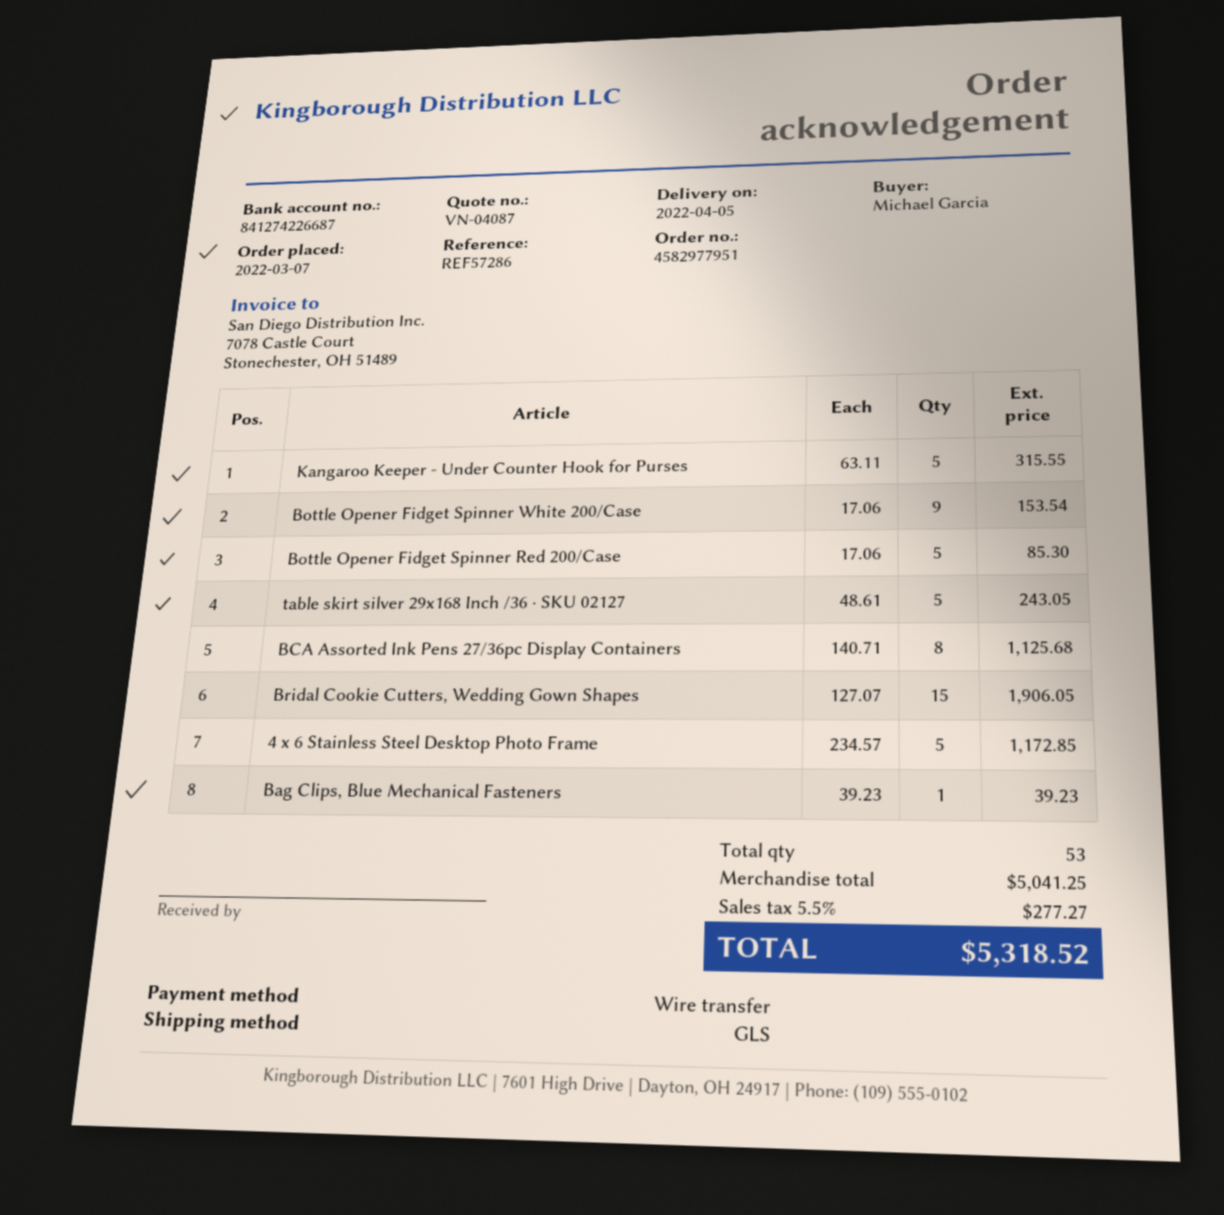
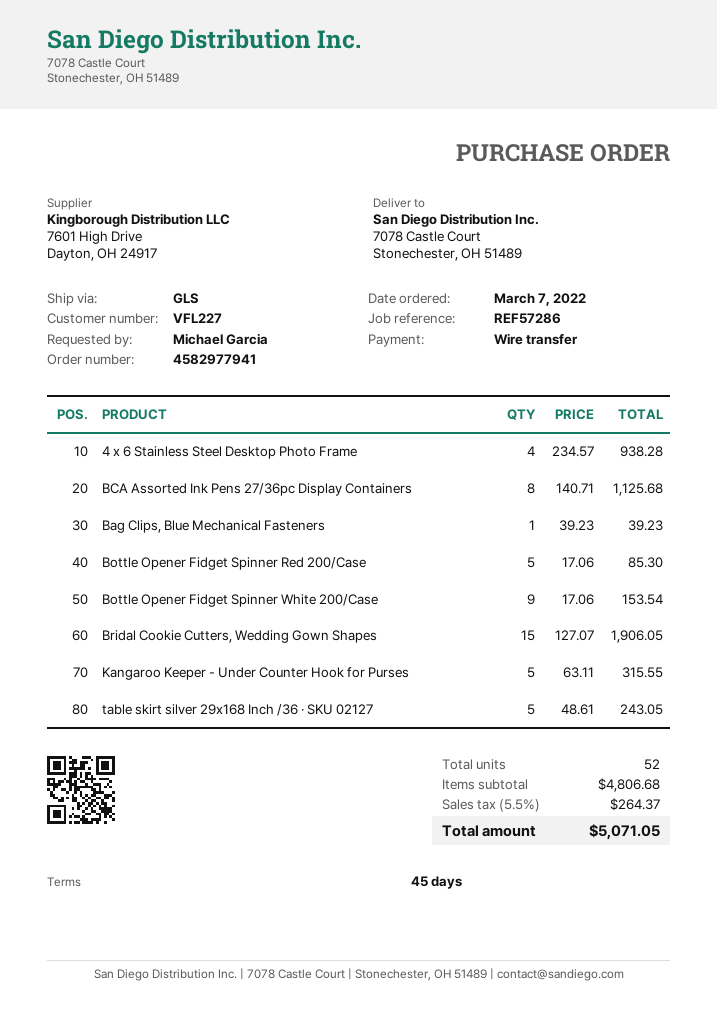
order number: 4582977951 -> 4582977941
4 x 6 Stainless Steel Desktop Photo Frame: 5 x 234.57 = 1172.85 -> 4 x 234.57 = 938.28
total quantity: 53 -> 52
subtotal: 5041.25 -> 4806.68
tax: 5.5% = 277.27 -> 5.5% = 264.37
total: 5318.52 -> 5071.05

